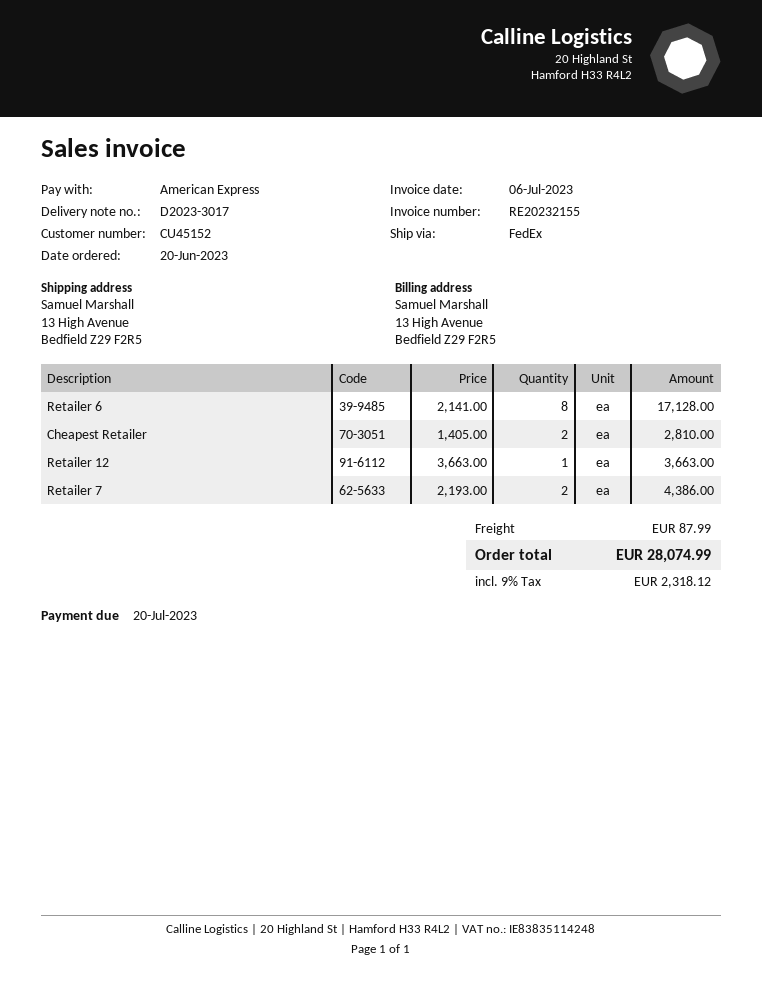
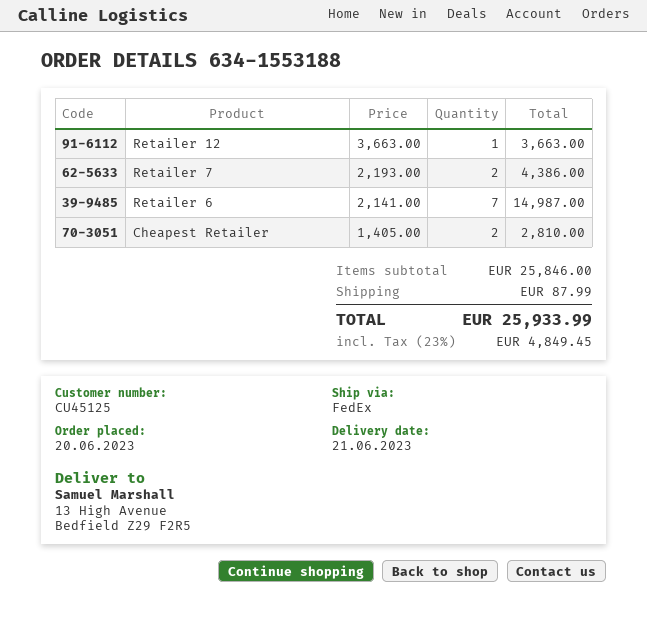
customer number: CU45152 -> CU45125
Retailer 6: 8 x 2141.00 = 17128.00 -> 7 x 2141.00 = 14987.00
tax: 9% = 2318.12 -> 23% = 4849.45
total: 28074.99 -> 25933.99

